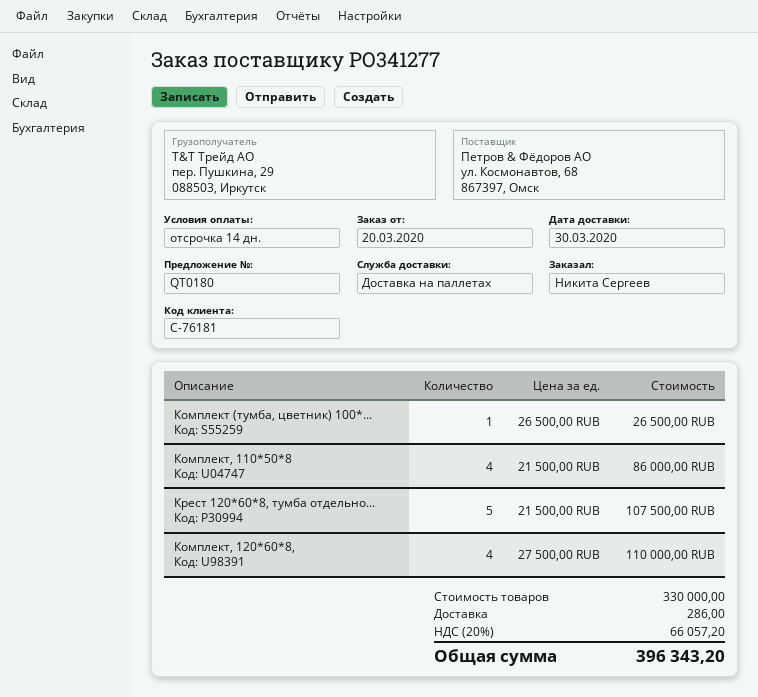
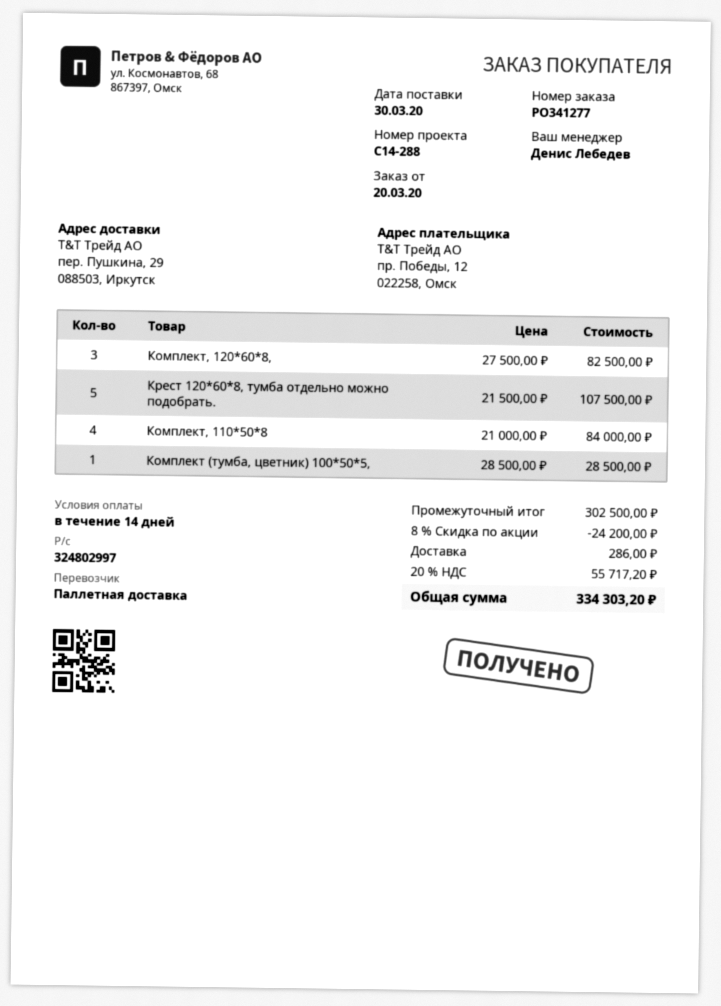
Комплект (тумба, цветник) 100*...: 1 x 26500.00 = 26500.00 -> 1 x 28500.00 = 28500.00
Комплект, 110*50*8: 4 x 21500.00 = 86000.00 -> 4 x 21000.00 = 84000.00
Комплект, 120*60*8,: 4 x 27500.00 = 110000.00 -> 3 x 27500.00 = 82500.00
subtotal: 330000.00 -> 302500.00
discount: none -> 8% = 24200.00
tax: 20% = 66057.20 -> 20% = 55717.20
total: 396343.20 -> 334303.20

